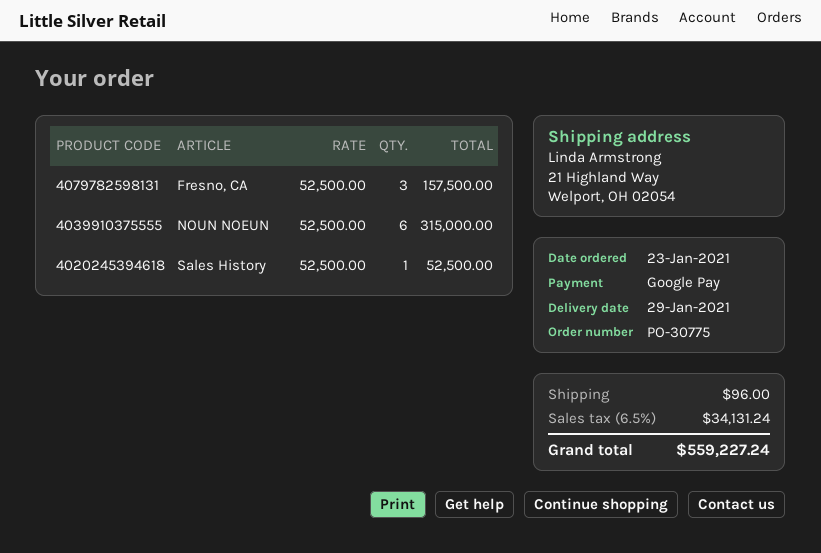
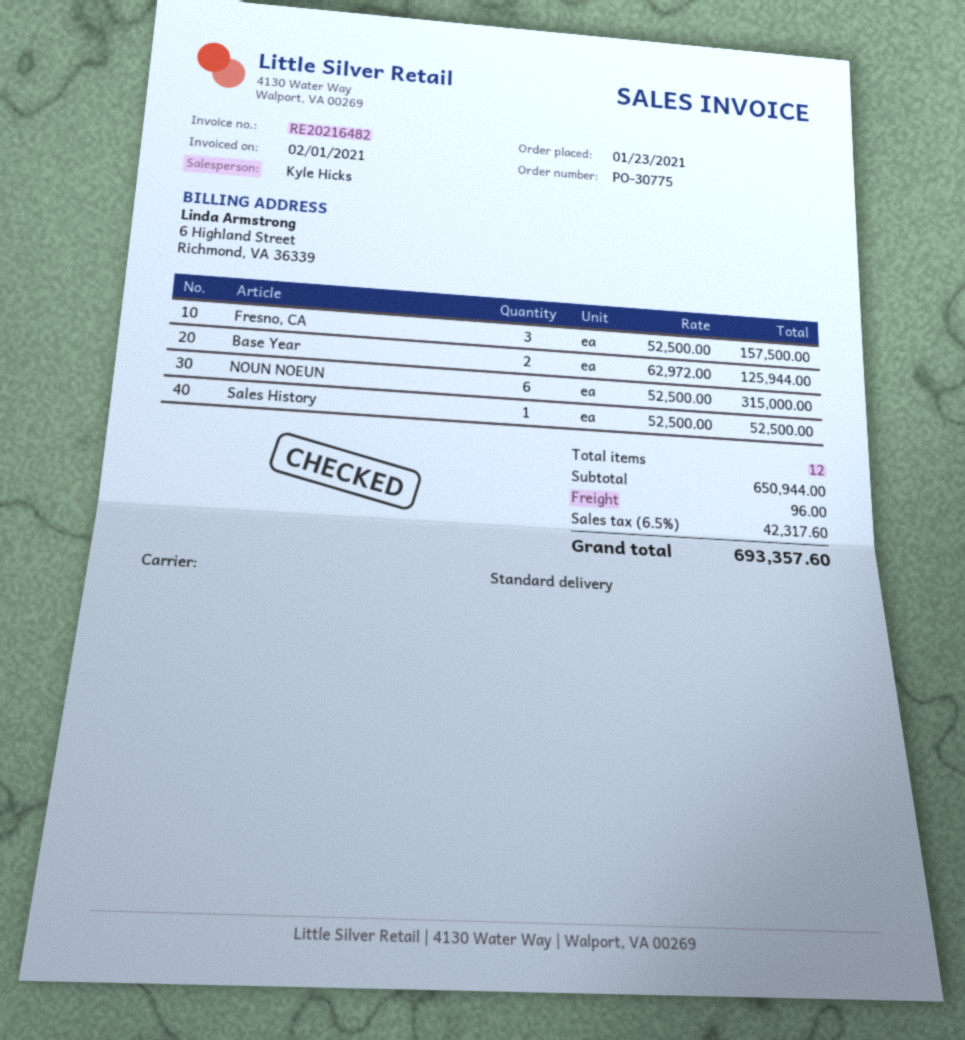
Base Year: none -> 2 x 62972.00 = 125944.00
tax: 6.5% = 34131.24 -> 6.5% = 42317.60
total: 559227.24 -> 693357.60

